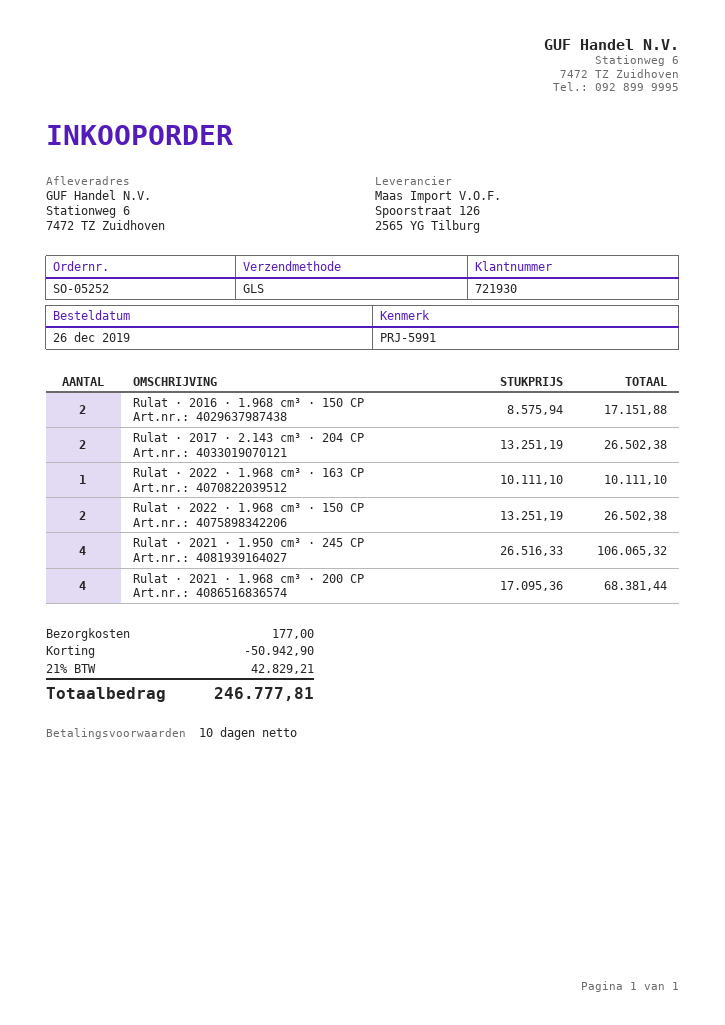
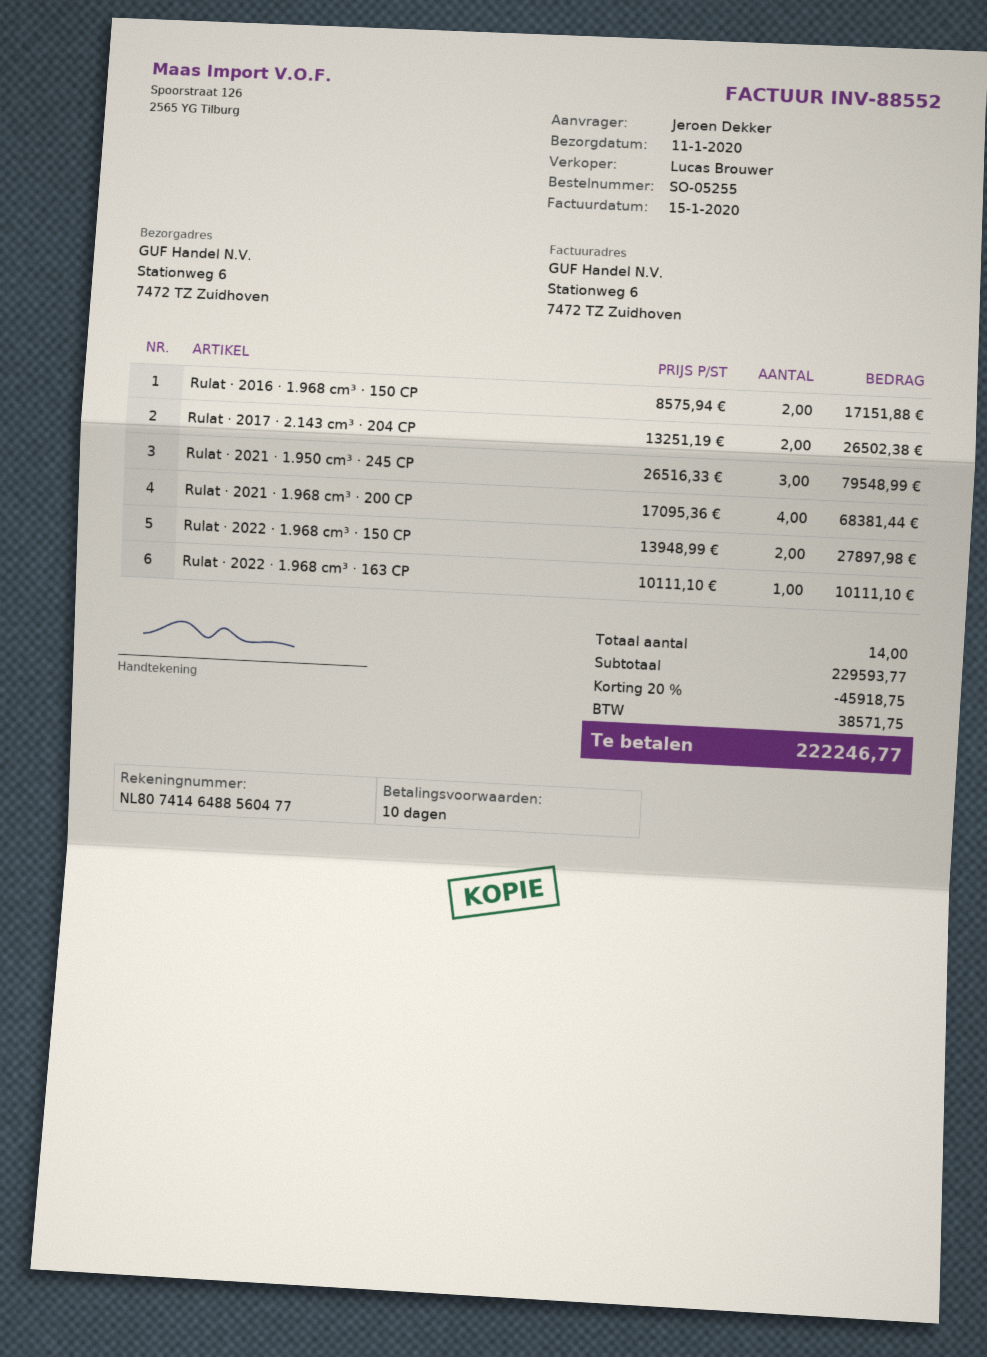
order number: SO-05252 -> SO-05255
Rulat · 2022 · 1.968 cm³ · 150 CP: 2 x 13251.19 = 26502.38 -> 2 x 13948.99 = 27897.98
Rulat · 2021 · 1.950 cm³ · 245 CP: 4 x 26516.33 = 106065.32 -> 3 x 26516.33 = 79548.99
discount: 50942.90 -> 45918.75
shipping: 177.00 -> none
tax: 42829.21 -> 38571.75
total: 246777.81 -> 222246.77

